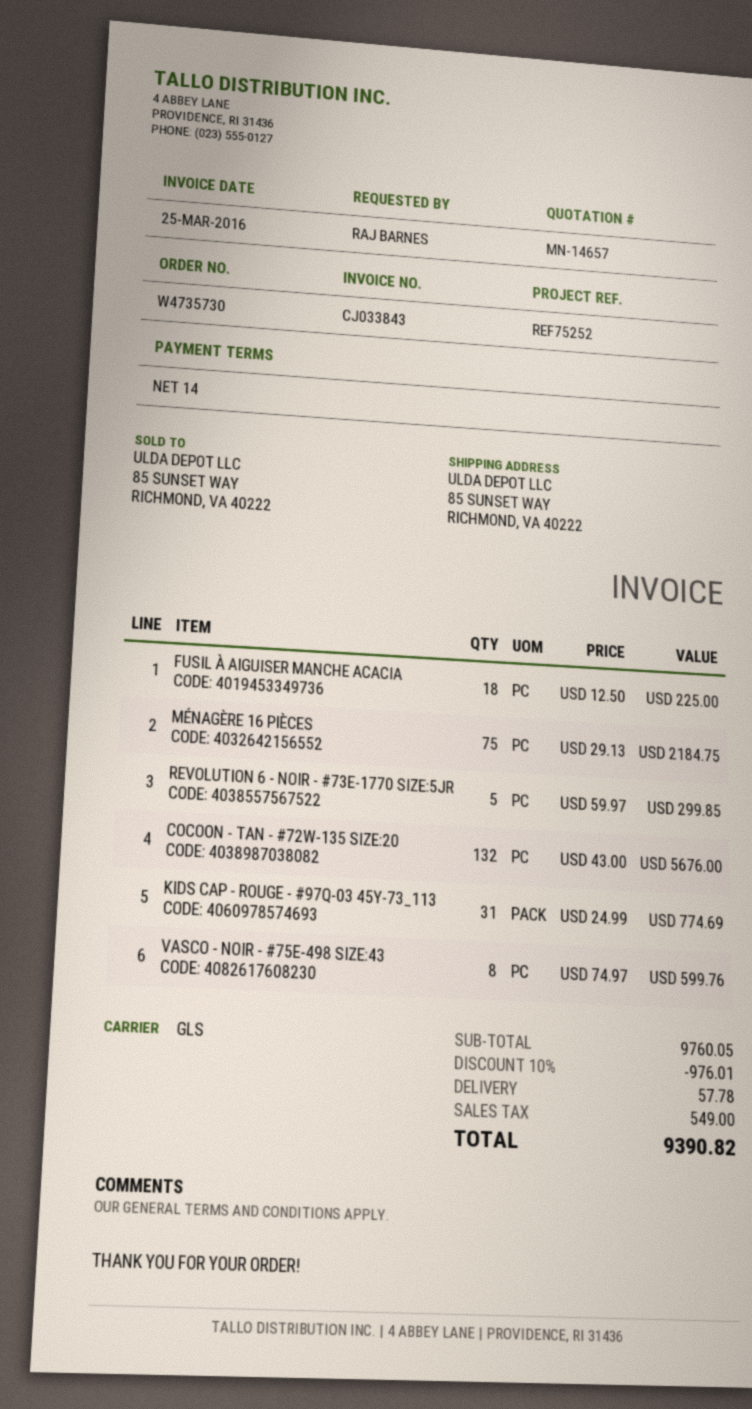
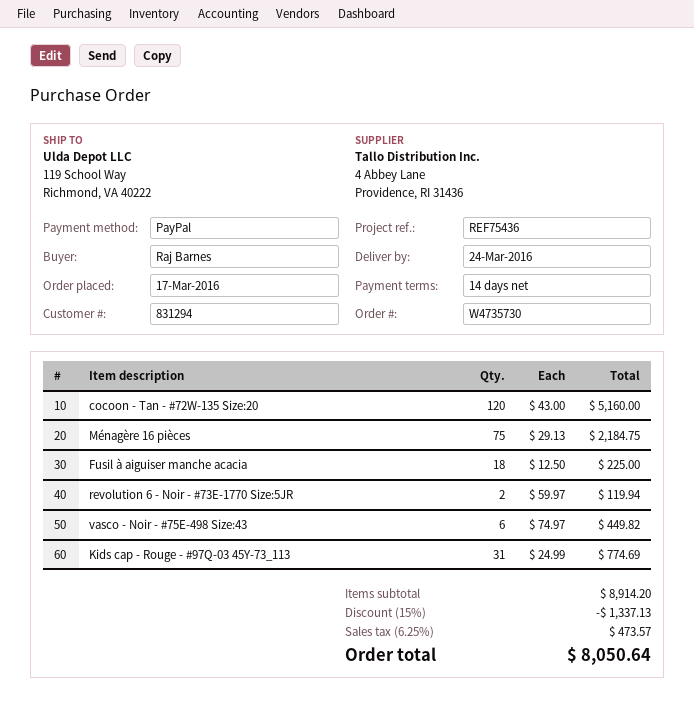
reference: REF75252 -> REF75436
ship to: 85 SUNSET WAY, RICHMOND, VA 40222 -> 119 School Way, Richmond, VA 40222
REVOLUTION 6 - NOIR - #73E-1770 SIZE:5JR: 5 x 59.97 = 299.85 -> 2 x 59.97 = 119.94
COCOON - TAN - #72W-135 SIZE:20: 132 x 43.00 = 5676.00 -> 120 x 43.00 = 5160.00
VASCO - NOIR - #75E-498 SIZE:43: 8 x 74.97 = 599.76 -> 6 x 74.97 = 449.82
subtotal: 9760.05 -> 8914.20
discount: 10% = 976.01 -> 15% = 1337.13
shipping: 57.78 -> none
tax: 549.00 -> 473.57
total: 9390.82 -> 8050.64

